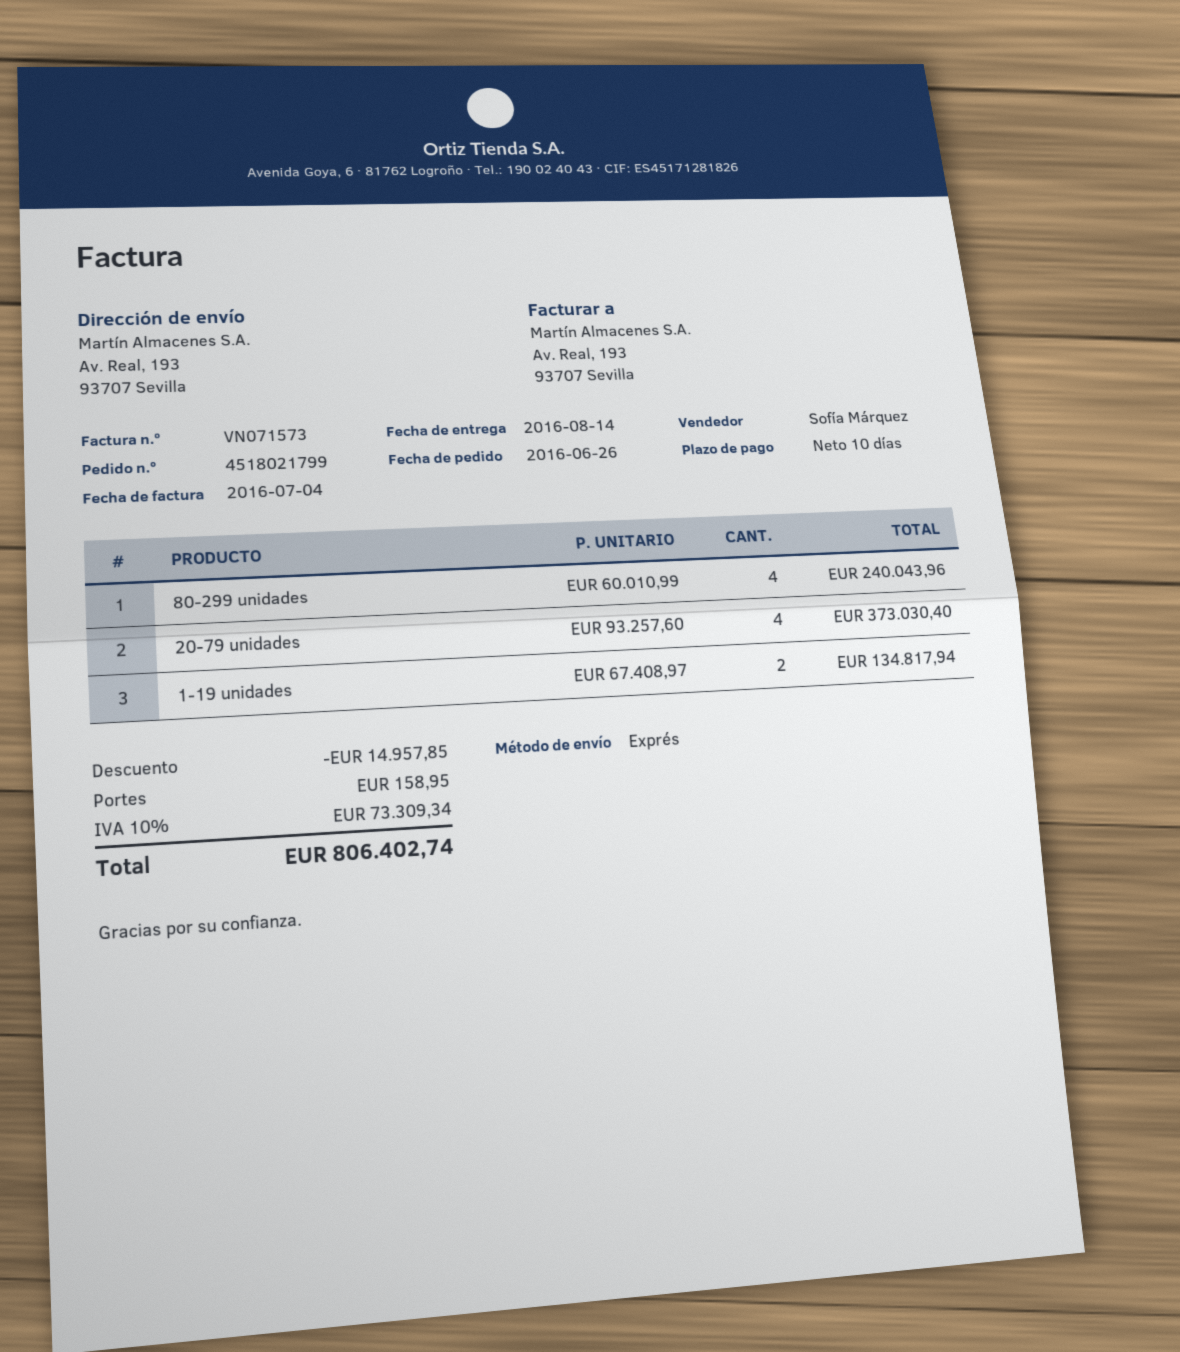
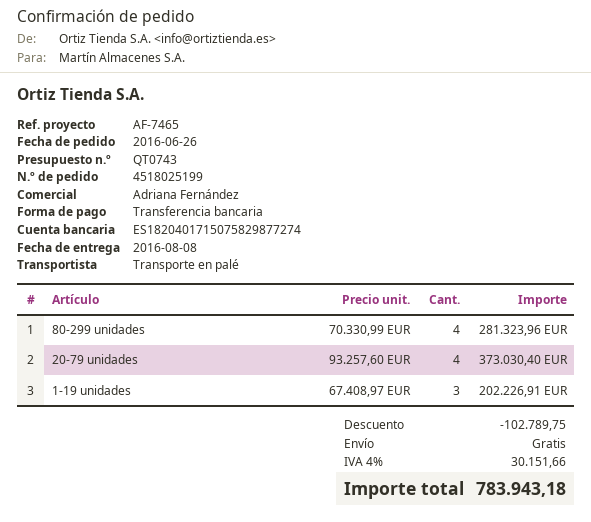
order number: 4518021799 -> 4518025199
delivery date: 2016-08-14 -> 2016-08-08
sales rep: Sofía Márquez -> Adriana Fernández
shipping method: express -> pallet freight
80-299 unidades: 4 x 60010.99 = 240043.96 -> 4 x 70330.99 = 281323.96
1-19 unidades: 2 x 67408.97 = 134817.94 -> 3 x 67408.97 = 202226.91
discount: 14957.85 -> 102789.75
shipping: 158.95 -> 0.00
tax: 10% = 73309.34 -> 4% = 30151.66
total: 806402.74 -> 783943.18

